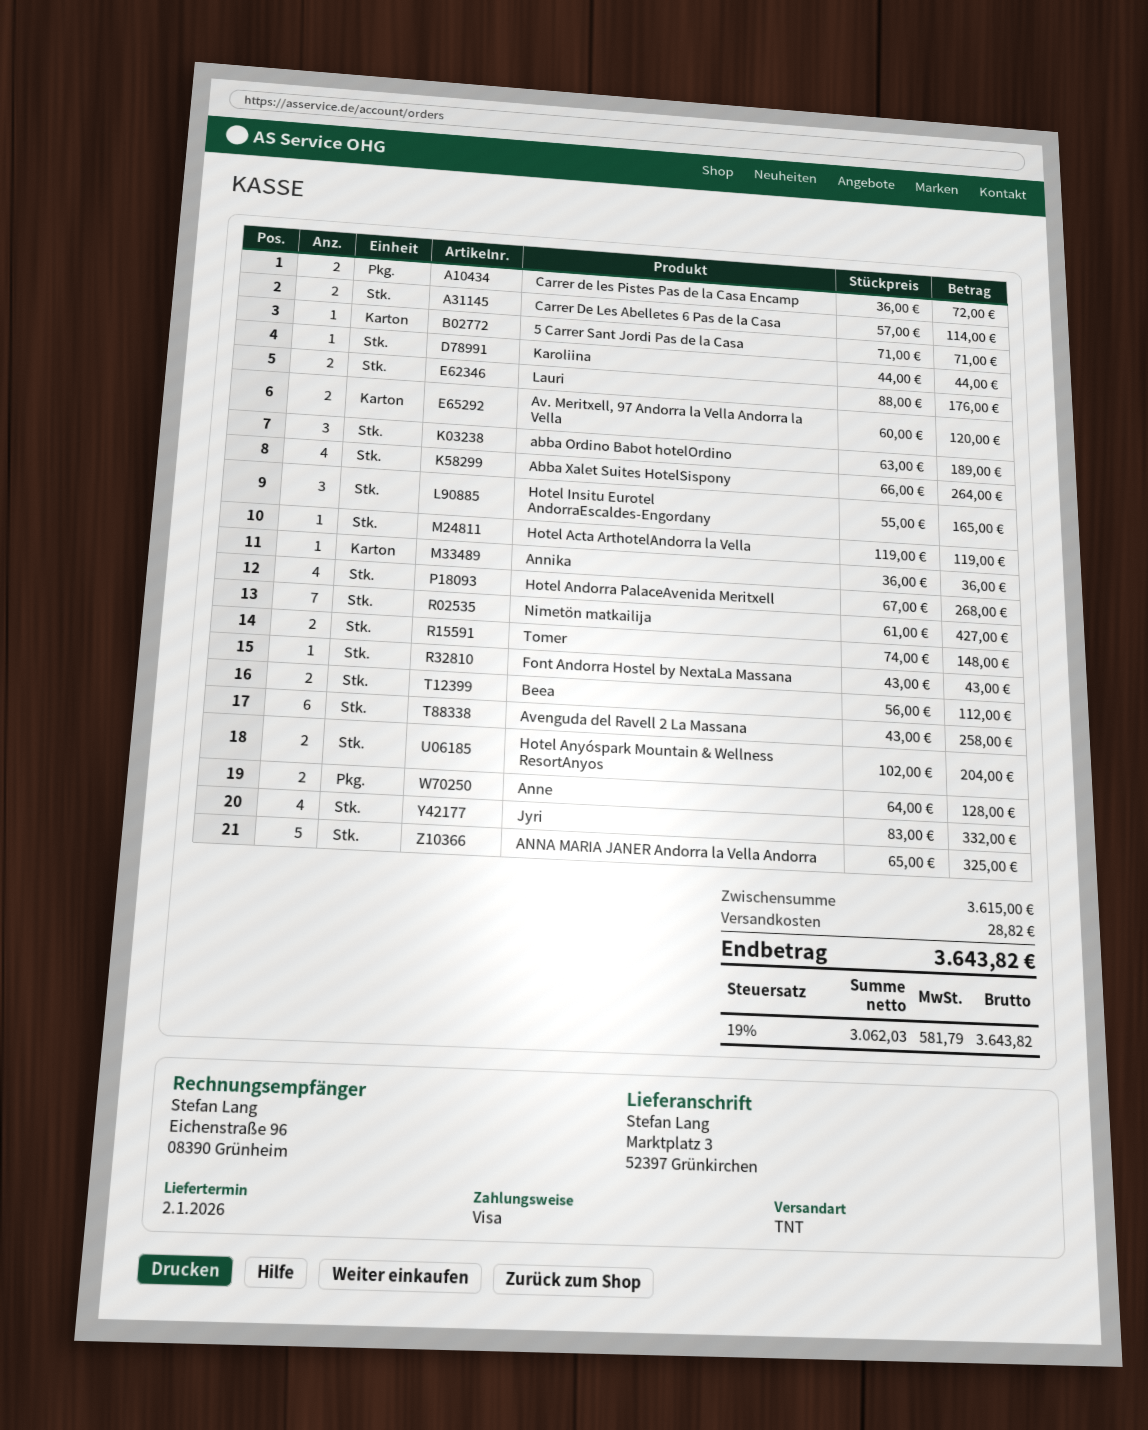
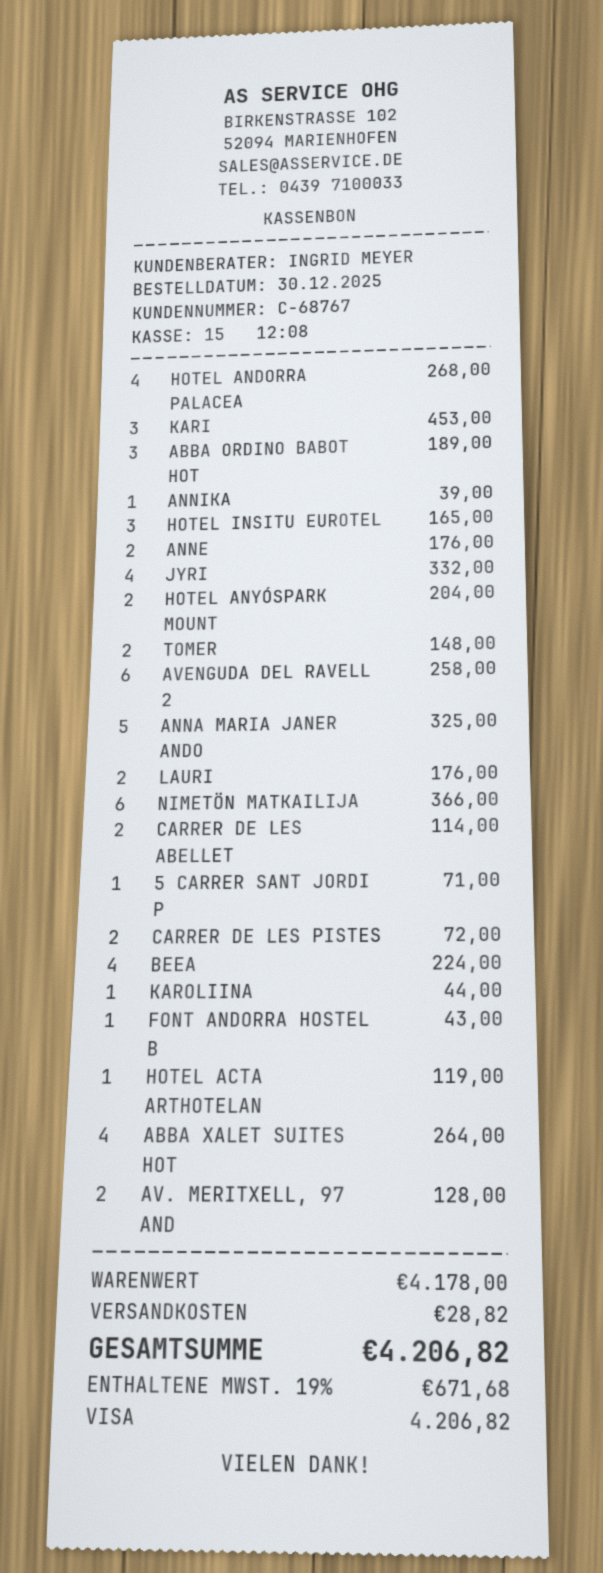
Av. Meritxell, 97 Andorra la Vella Andorra la Vella: 2 for 120.00 -> 2 for 128.00
Annika: 1 for 36.00 -> 1 for 39.00
Nimetön matkailija: 7 for 427.00 -> 6 for 366.00
Beea: 2 for 112.00 -> 4 for 224.00
Anne: 2 for 128.00 -> 2 for 176.00
KARI: none -> 3 for 453.00
subtotal: 3615.00 -> 4178.00
tax: 19% = 581.79 -> 19% = 671.68
total: 3643.82 -> 4206.82

